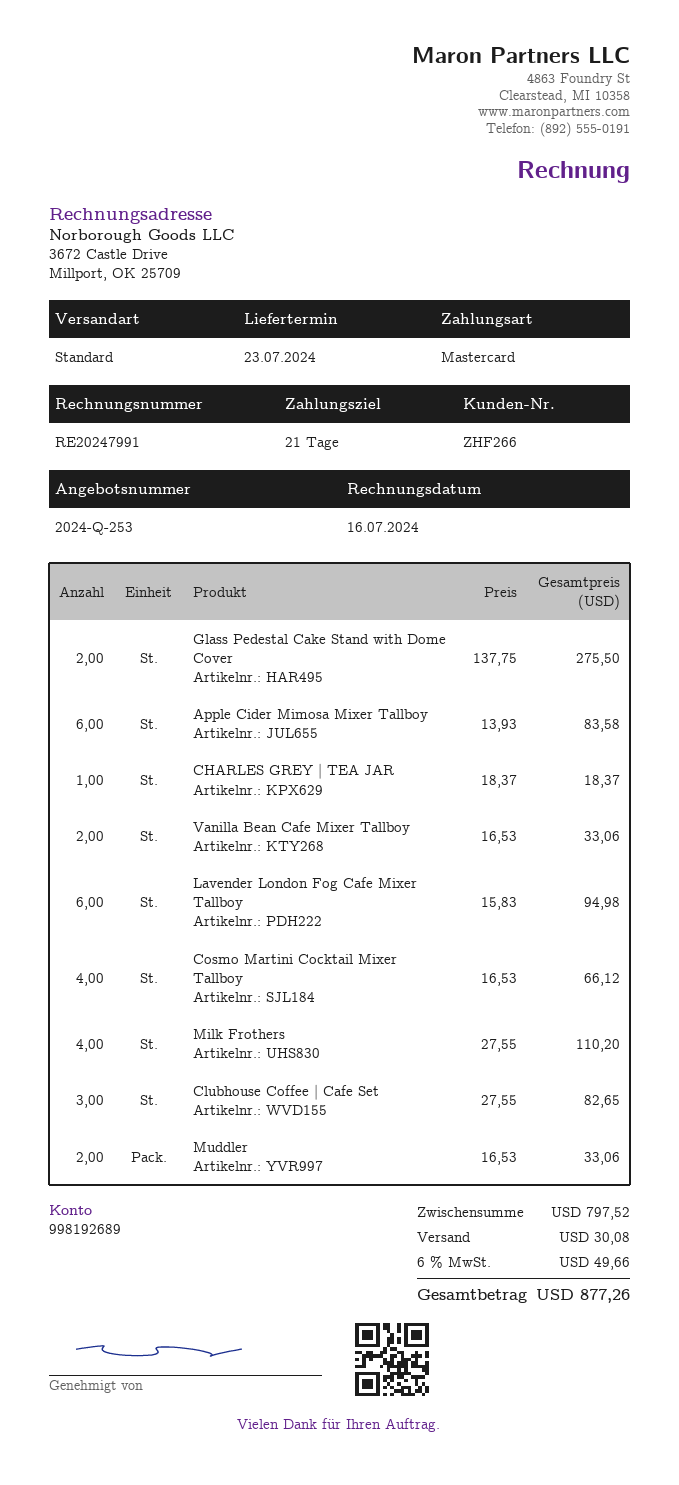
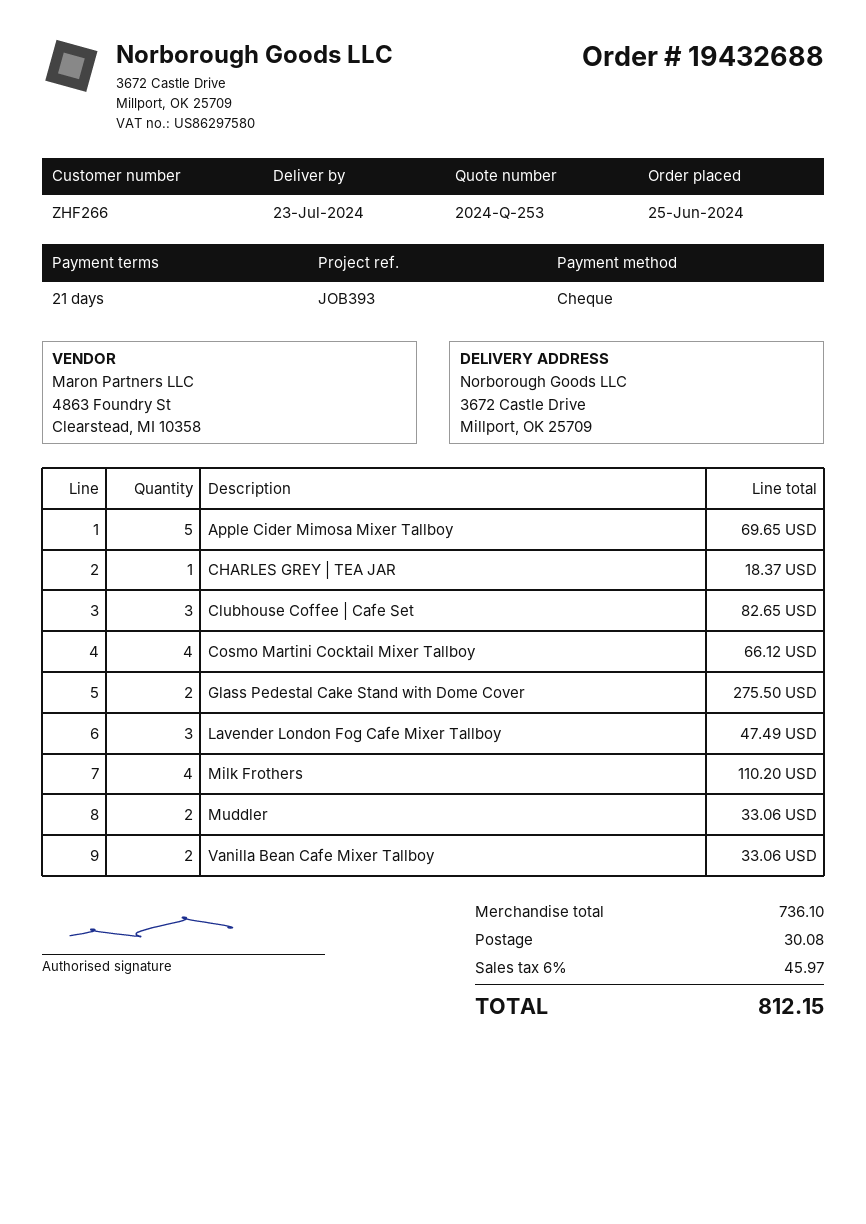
payment method: Mastercard -> cheque
Apple Cider Mimosa Mixer Tallboy: 6 for 83.58 -> 5 for 69.65
Lavender London Fog Cafe Mixer Tallboy: 6 for 94.98 -> 3 for 47.49
subtotal: 797.52 -> 736.10
tax: 6% = 49.66 -> 6% = 45.97
total: 877.26 -> 812.15

